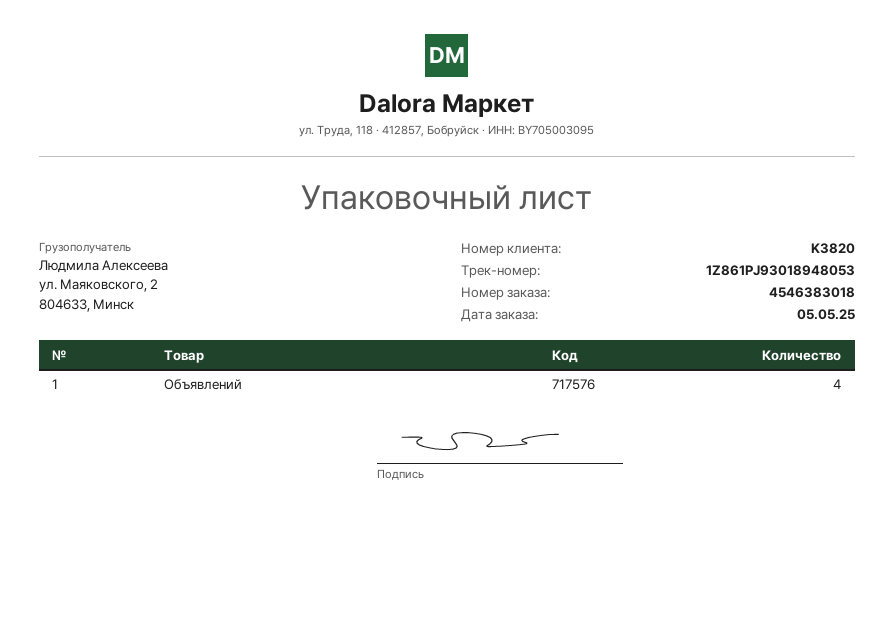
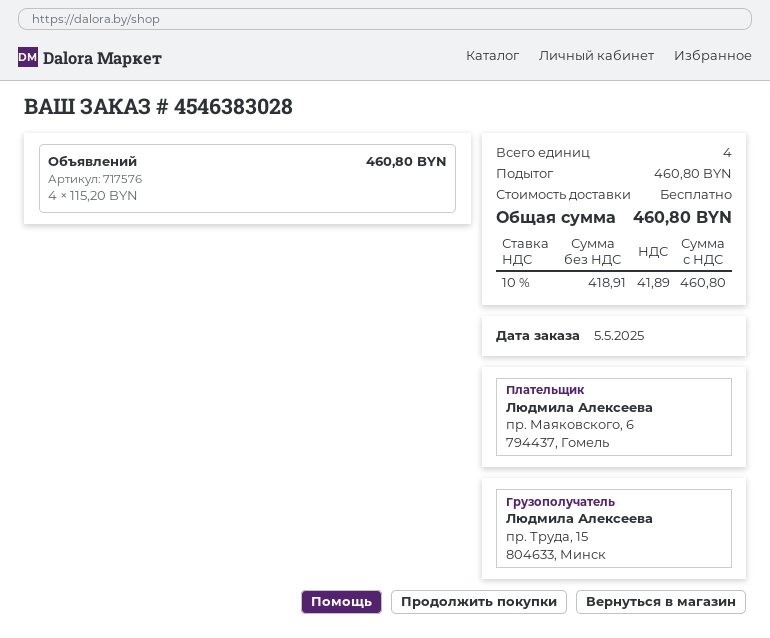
order number: 4546383018 -> 4546383028
ship to: ул. Маяковского, 2, 804633, Минск -> пр. Труда, 15, 804633, Минск

